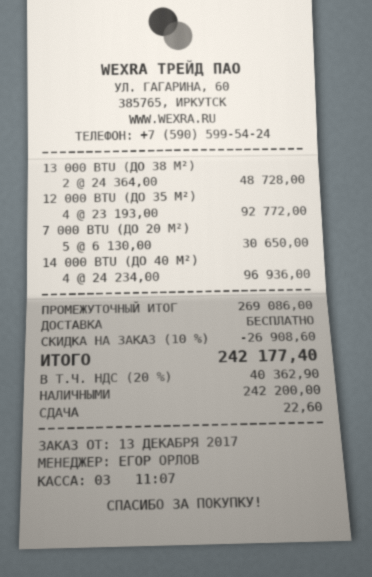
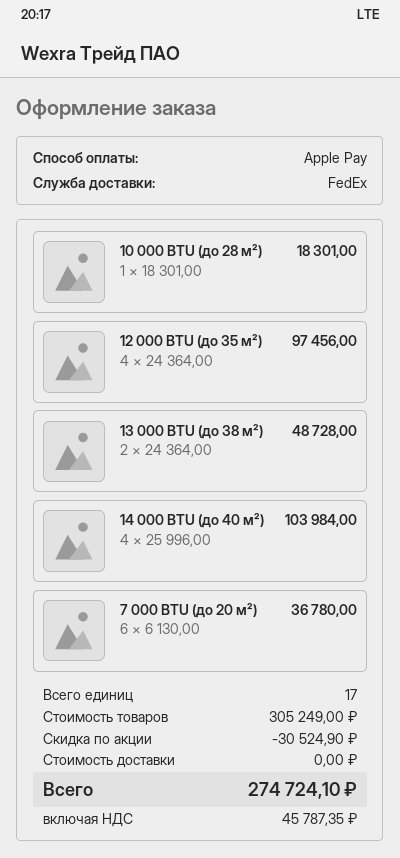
payment method: cash -> Apple Pay
12 000 BTU (ДО 35 М²): 4 x 23193.00 = 92772.00 -> 4 x 24364.00 = 97456.00
7 000 BTU (ДО 20 М²): 5 x 6130.00 = 30650.00 -> 6 x 6130.00 = 36780.00
14 000 BTU (ДО 40 М²): 4 x 24234.00 = 96936.00 -> 4 x 25996.00 = 103984.00
10 000 BTU (до 28 м²): none -> 1 x 18301.00 = 18301.00
subtotal: 269086.00 -> 305249.00
discount: 26908.60 -> 30524.90
tax: 40362.90 -> 45787.35
total: 242177.40 -> 274724.10

